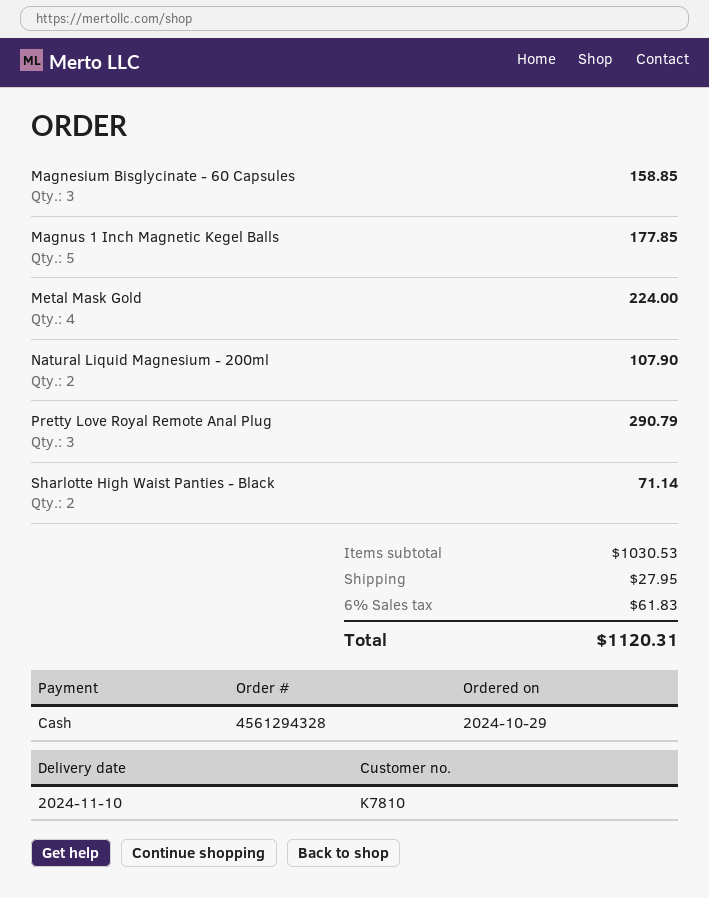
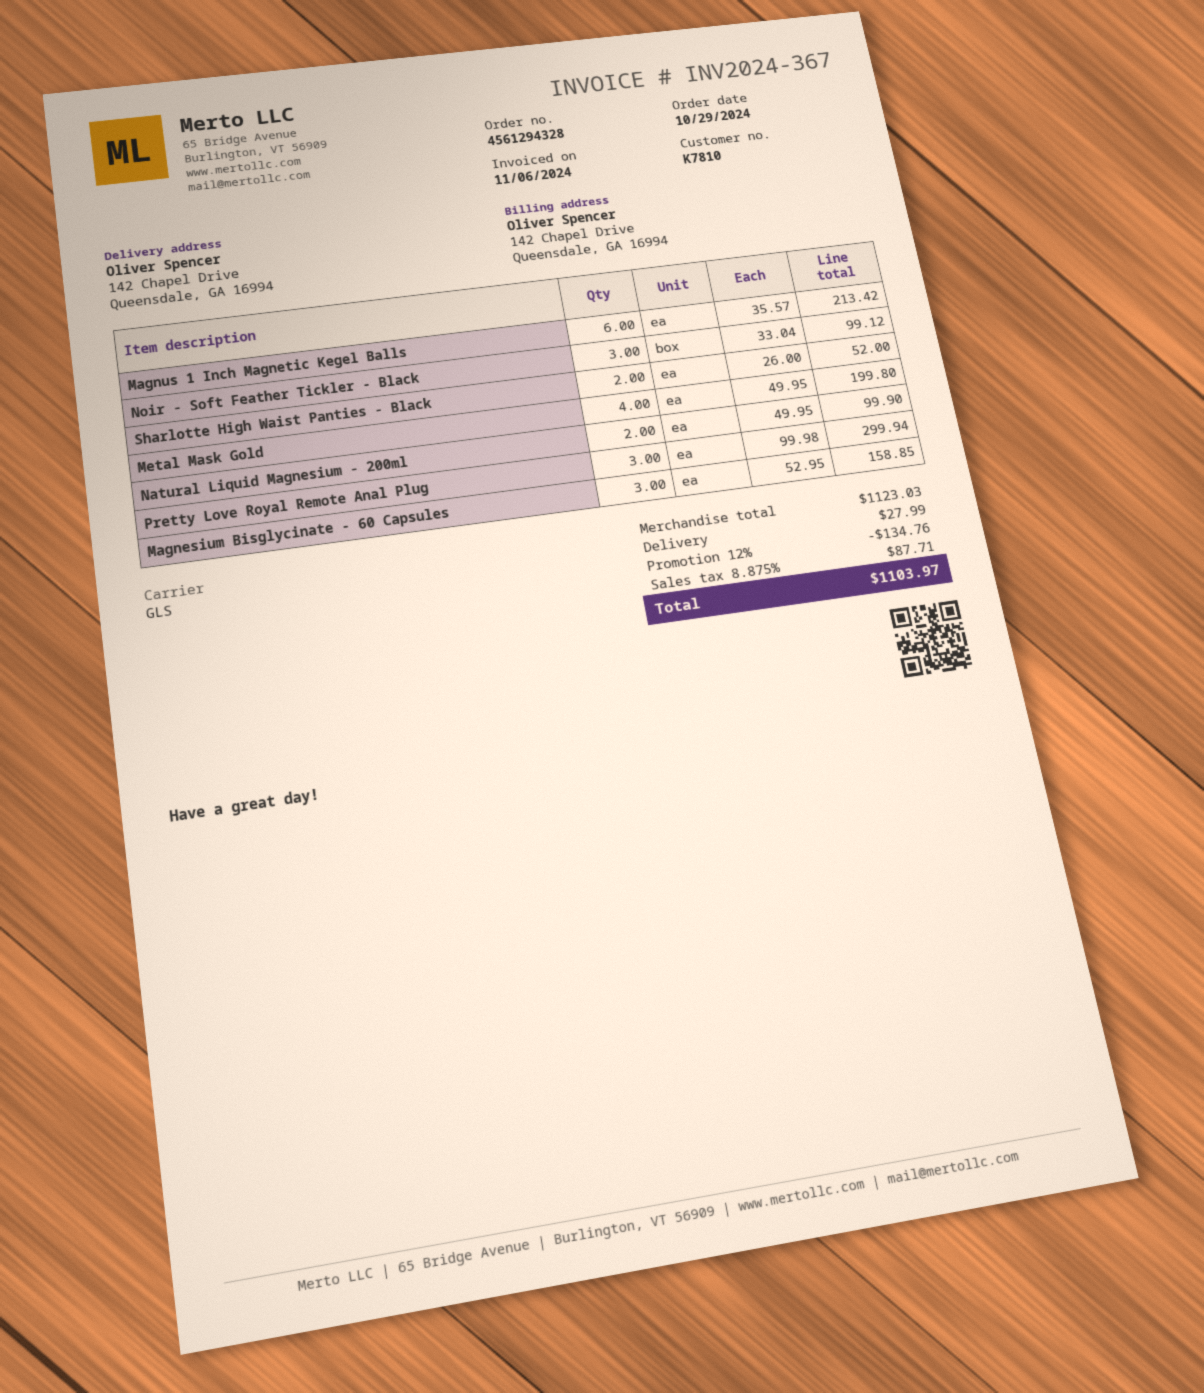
Magnus 1 Inch Magnetic Kegel Balls: 5 for 177.85 -> 6 for 213.42
Metal Mask Gold: 4 for 224.00 -> 4 for 199.80
Natural Liquid Magnesium - 200ml: 2 for 107.90 -> 2 for 99.90
Pretty Love Royal Remote Anal Plug: 3 for 290.79 -> 3 for 299.94
Sharlotte High Waist Panties - Black: 2 for 71.14 -> 2 for 52.00
Noir - Soft Feather Tickler - Black: none -> 3 for 99.12
subtotal: 1030.53 -> 1123.03
discount: none -> 12% = 134.76
shipping: 27.95 -> 27.99
tax: 6% = 61.83 -> 8.875% = 87.71
total: 1120.31 -> 1103.97

